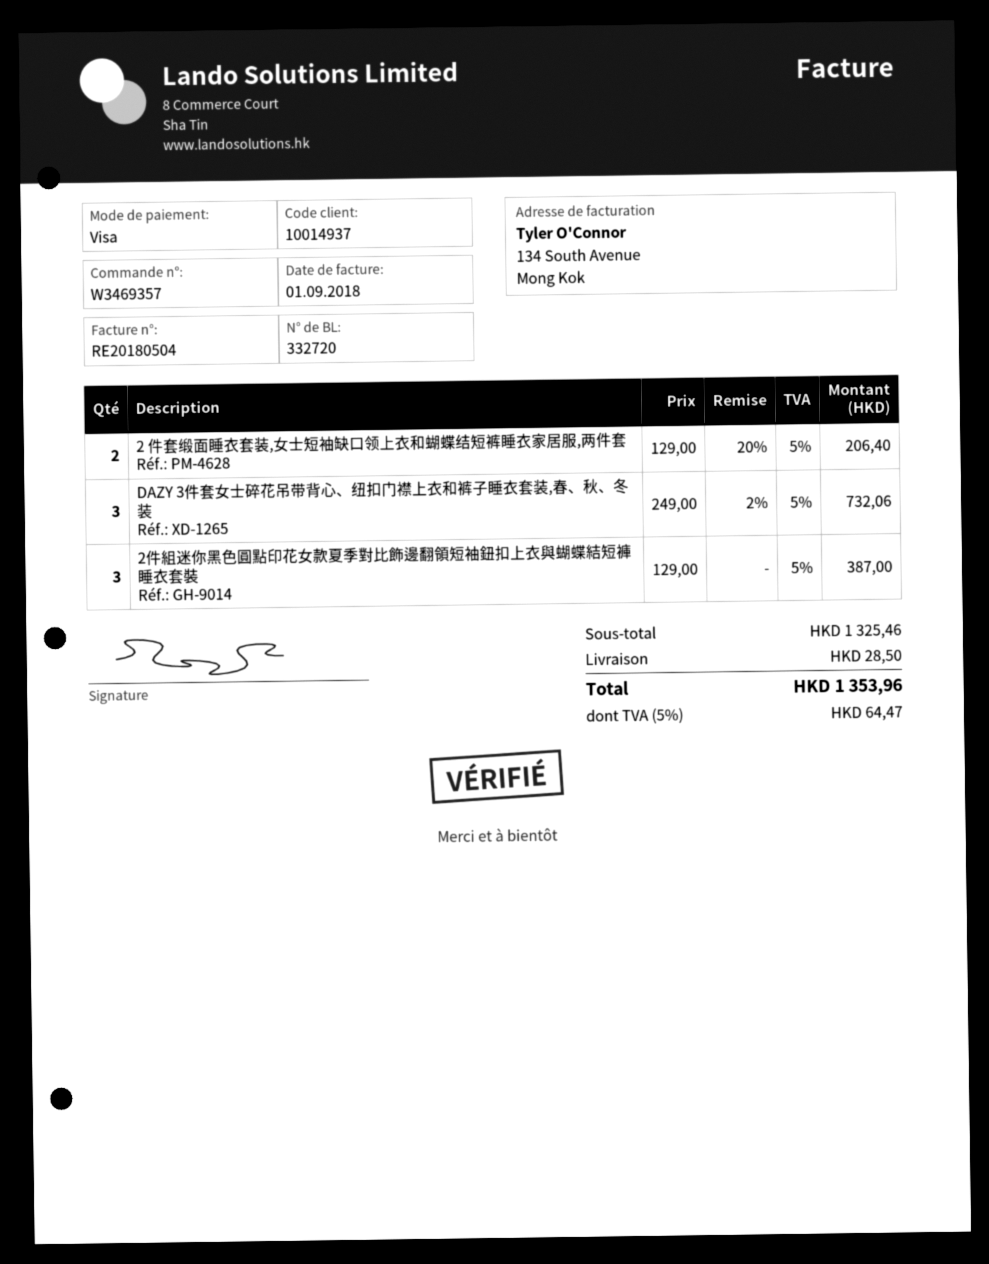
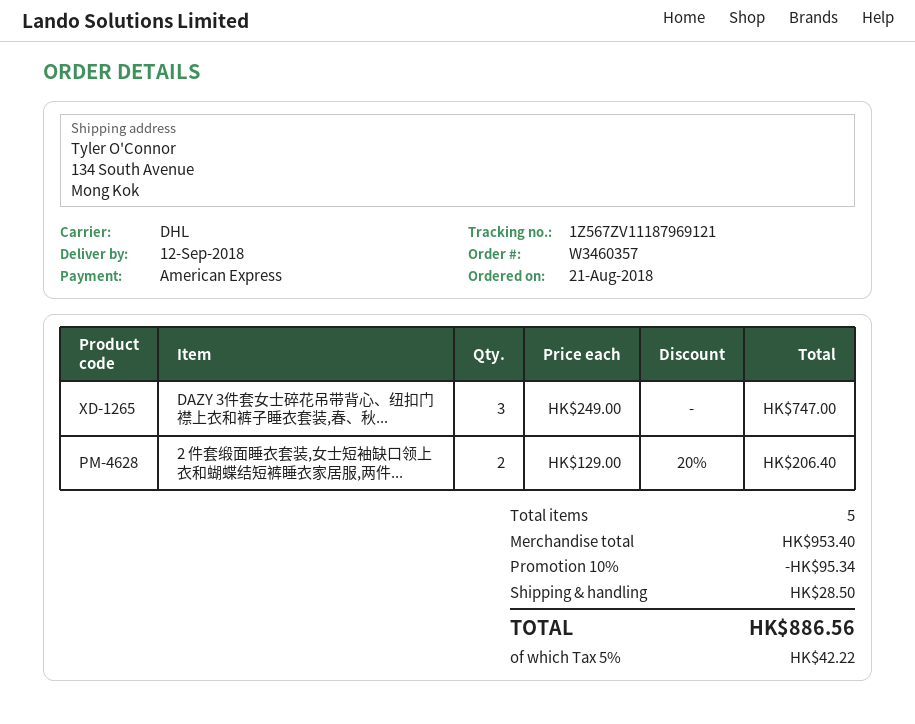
order number: W3469357 -> W3460357
payment method: Visa -> American Express
DAZY 3件套女士碎花吊带背心、纽扣门襟上衣和裤子睡衣套装,春、秋、冬装: 3 x 249.00 - 2% = 732.06 -> 3 x 249.00 = 747.00
2件組迷你黑色圓點印花女款夏季對比飾邊翻領短袖鈕扣上衣與蝴蝶結短褲睡衣套裝: 3 x 129.00 = 387.00 -> none
subtotal: 1325.46 -> 953.40
discount: none -> 10% = 95.34
tax: 5% = 64.47 -> 5% = 42.22
total: 1353.96 -> 886.56

